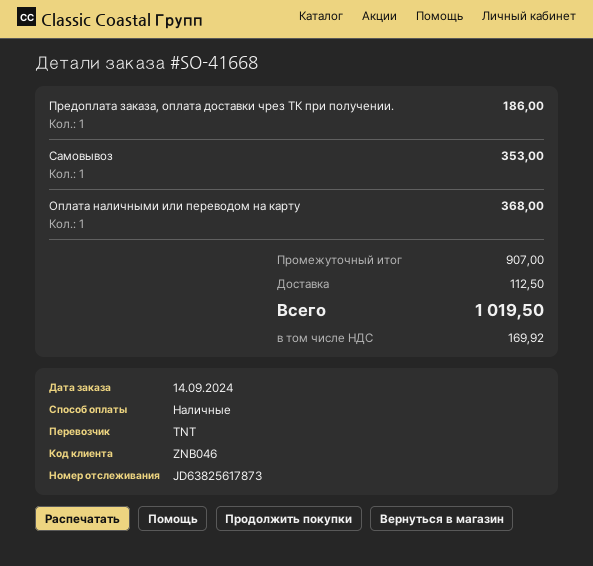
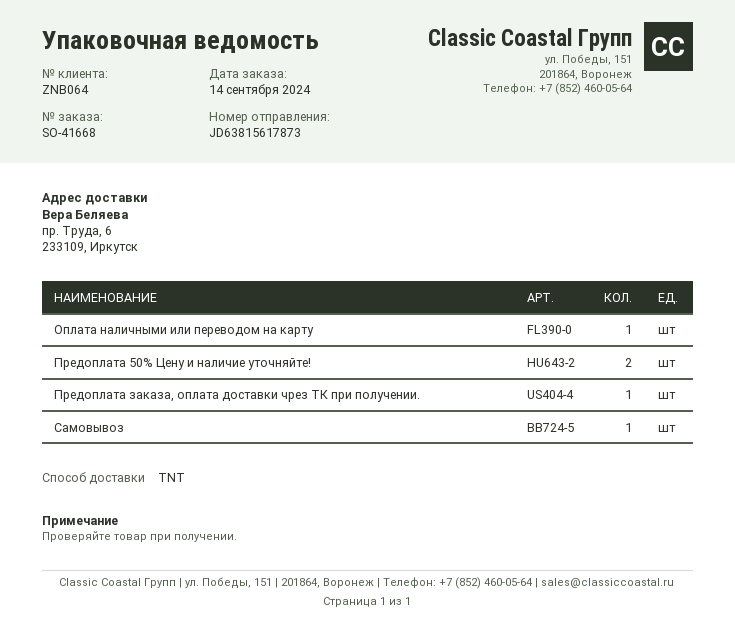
customer number: ZNB046 -> ZNB064
tracking number: JD63825617873 -> JD63815617873
Предоплата 50% Цену и наличие уточняйте!: none -> 2

